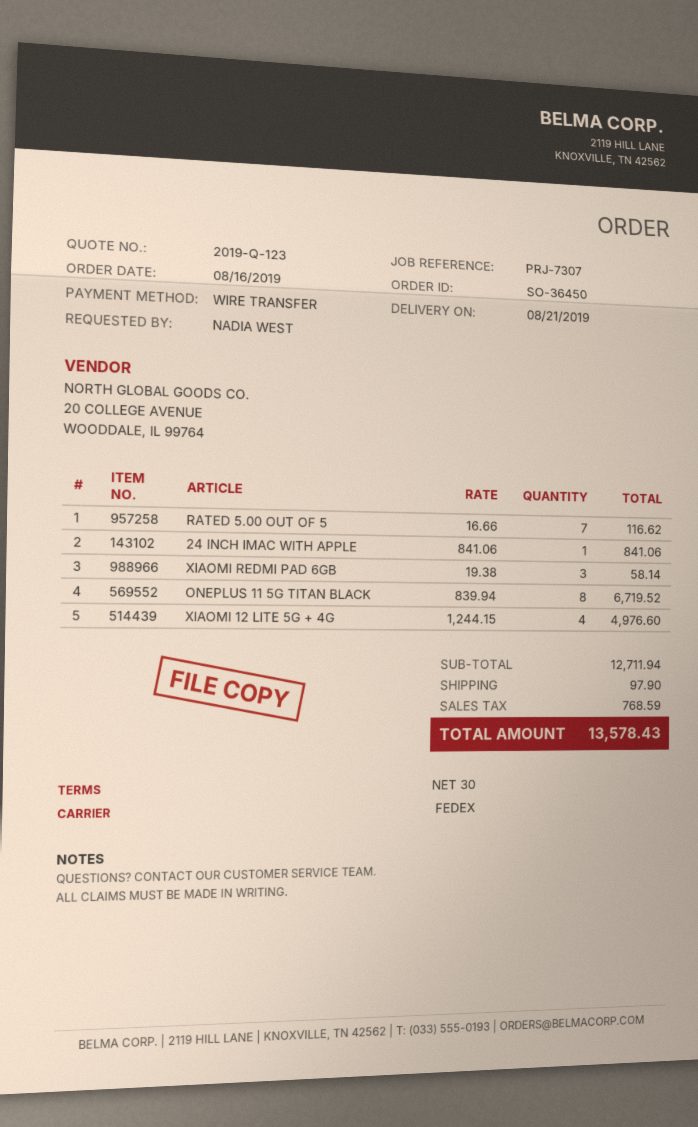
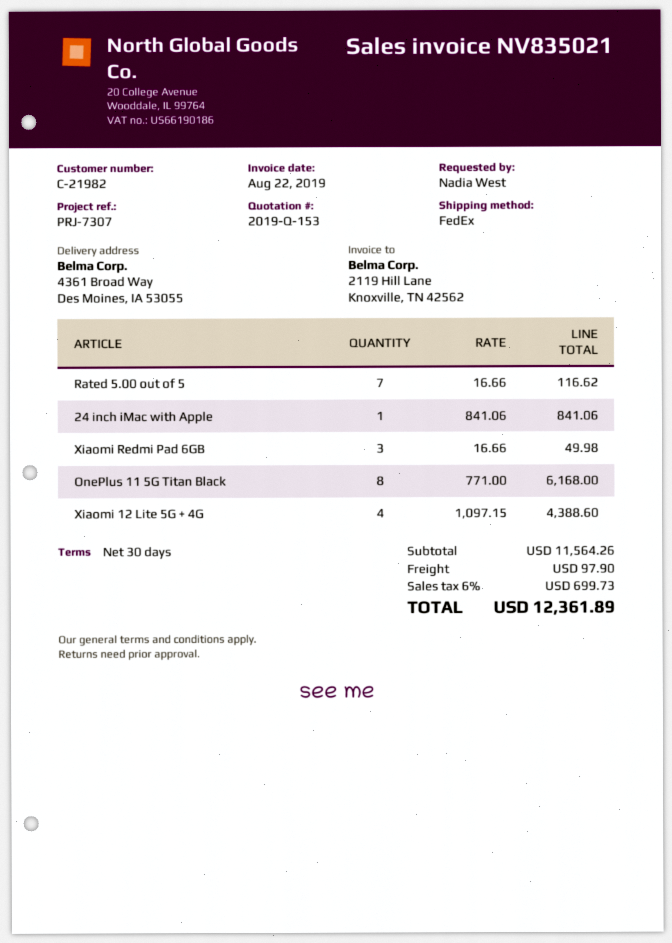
quote number: 2019-Q-123 -> 2019-Q-153
XIAOMI REDMI PAD 6GB: 3 x 19.38 = 58.14 -> 3 x 16.66 = 49.98
ONEPLUS 11 5G TITAN BLACK: 8 x 839.94 = 6719.52 -> 8 x 771.00 = 6168.00
XIAOMI 12 LITE 5G + 4G: 4 x 1244.15 = 4976.60 -> 4 x 1097.15 = 4388.60
subtotal: 12711.94 -> 11564.26
tax: 768.59 -> 699.73
total: 13578.43 -> 12361.89

